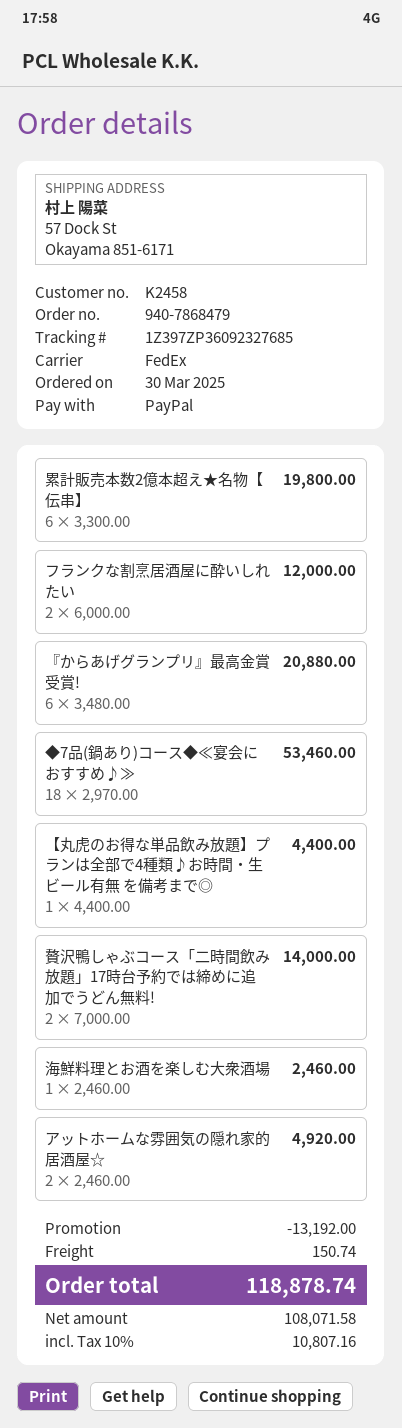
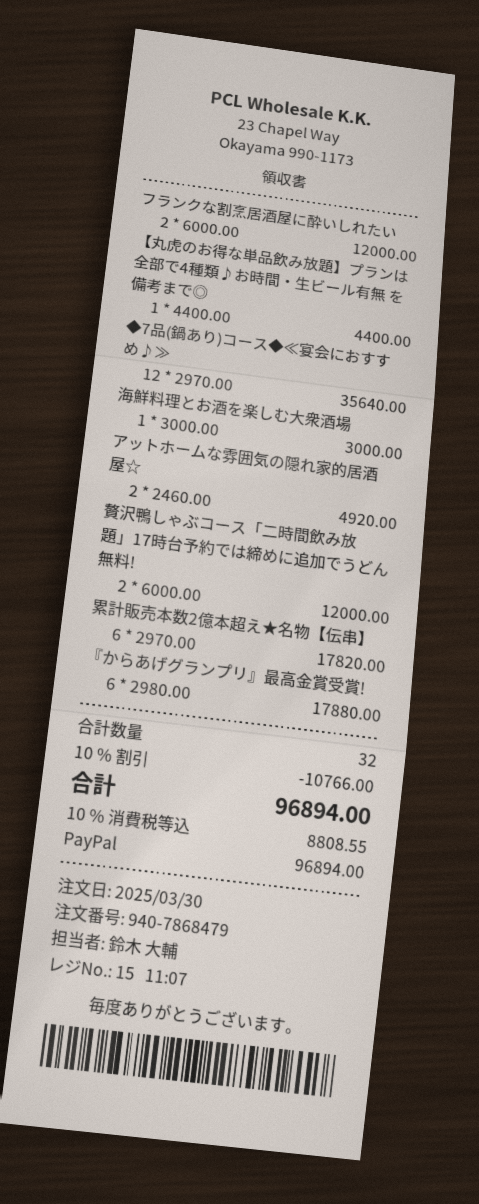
累計販売本数2億本超え★名物【伝串】: 6 x 3300.00 = 19800.00 -> 6 x 2970.00 = 17820.00
『からあげグランプリ』最高金賞受賞!: 6 x 3480.00 = 20880.00 -> 6 x 2980.00 = 17880.00
◆7品(鍋あり)コース◆≪宴会におすすめ♪≫: 18 x 2970.00 = 53460.00 -> 12 x 2970.00 = 35640.00
贅沢鴨しゃぶコース「二時間飲み放題」17時台予約では締めに追加でうどん無料!: 2 x 7000.00 = 14000.00 -> 2 x 6000.00 = 12000.00
海鮮料理とお酒を楽しむ大衆酒場: 1 x 2460.00 = 2460.00 -> 1 x 3000.00 = 3000.00
discount: 13192.00 -> 10766.00
shipping: 150.74 -> none
tax: 10% = 10807.16 -> 10% = 8808.55
total: 118878.74 -> 96894.00

